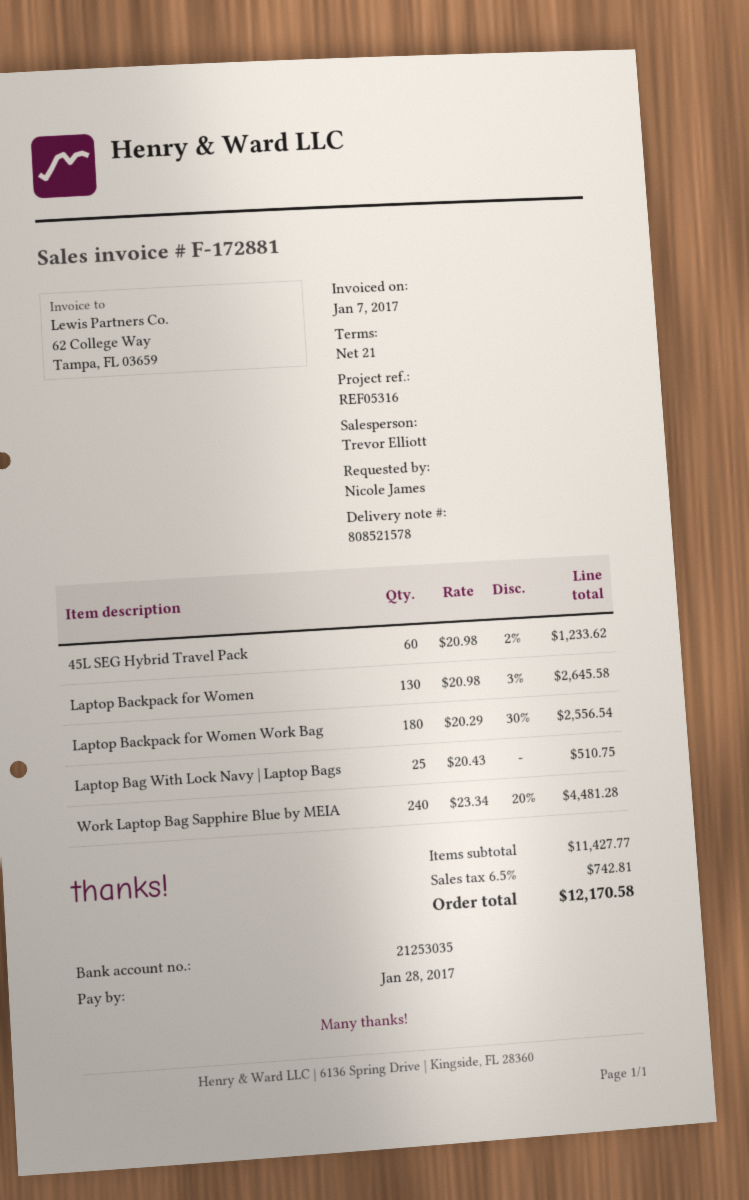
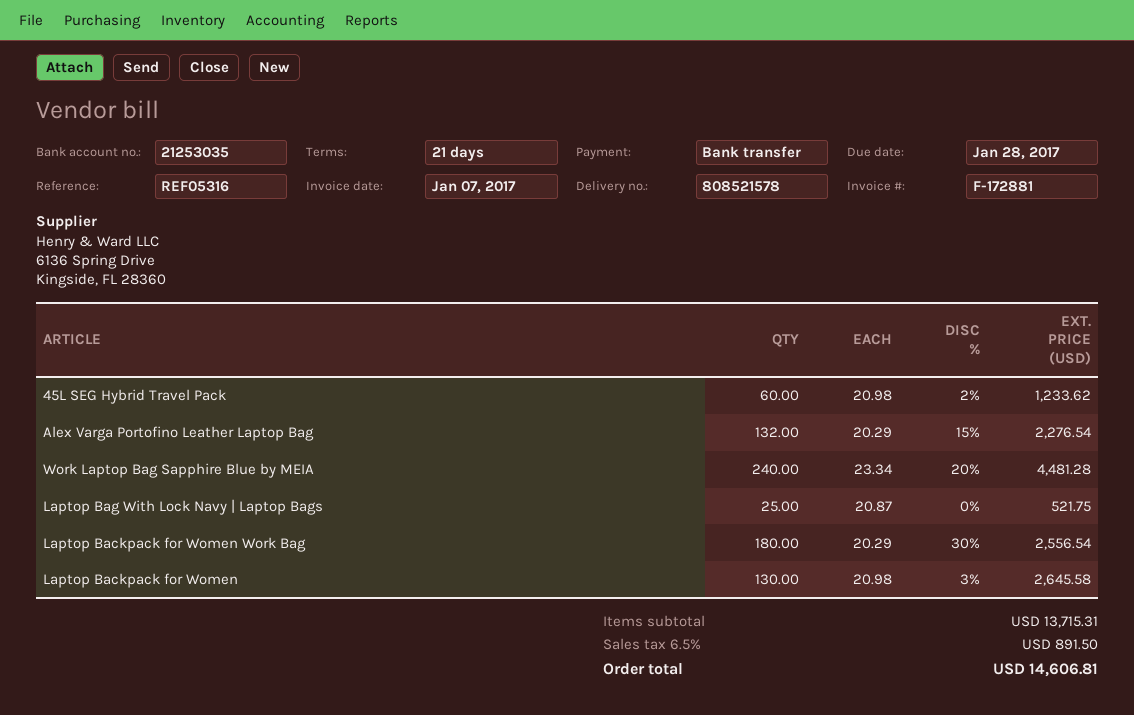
Laptop Bag With Lock Navy | Laptop Bags: 25 x 20.43 = 510.75 -> 25 x 20.87 = 521.75
Alex Varga Portofino Leather Laptop Bag: none -> 132 x 20.29 - 15% = 2276.54
subtotal: 11427.77 -> 13715.31
tax: 6.5% = 742.81 -> 6.5% = 891.50
total: 12170.58 -> 14606.81

